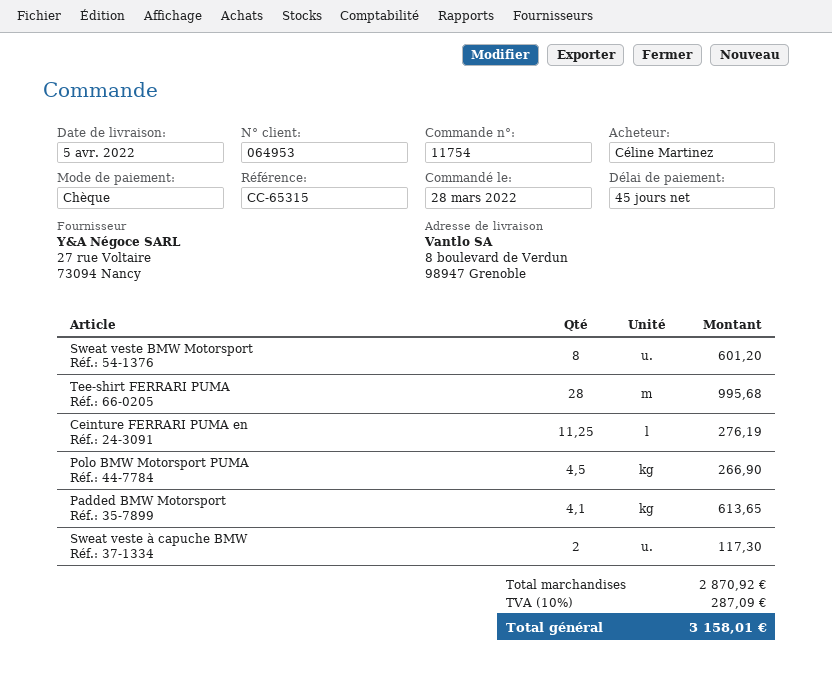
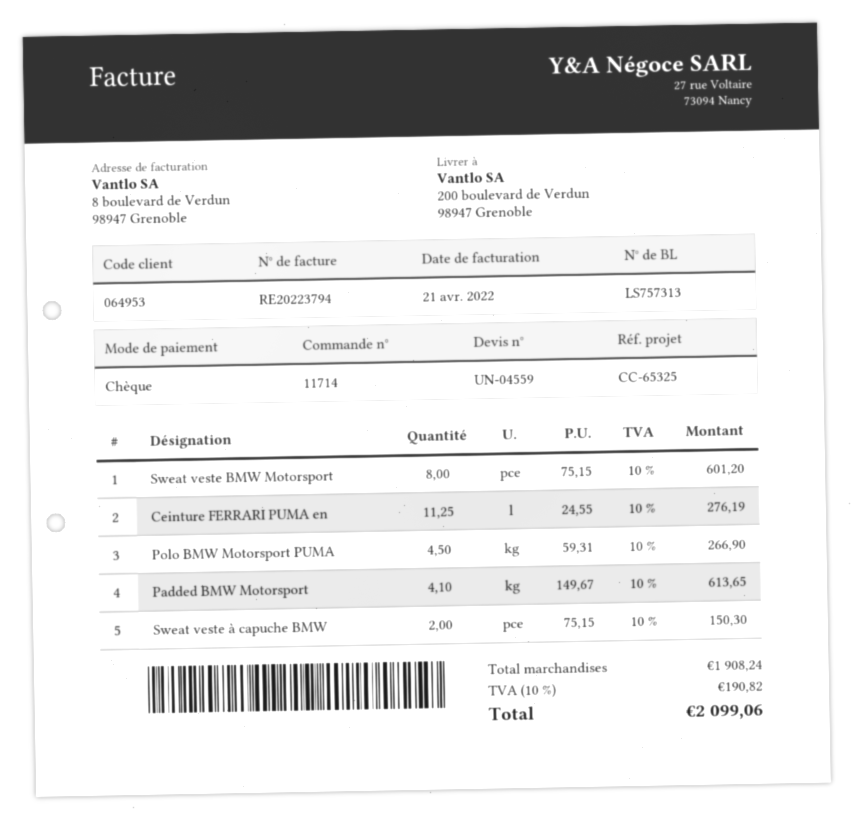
order number: 11754 -> 11714
reference: CC-65315 -> CC-65325
ship to: 8 boulevard de Verdun, 98947 Grenoble -> 200 boulevard de Verdun, 98947 Grenoble
Tee-shirt FERRARI PUMA: 28 for 995.68 -> none
Sweat veste à capuche BMW: 2 for 117.30 -> 2 for 150.30
subtotal: 2870.92 -> 1908.24
tax: 10% = 287.09 -> 10% = 190.82
total: 3158.01 -> 2099.06

